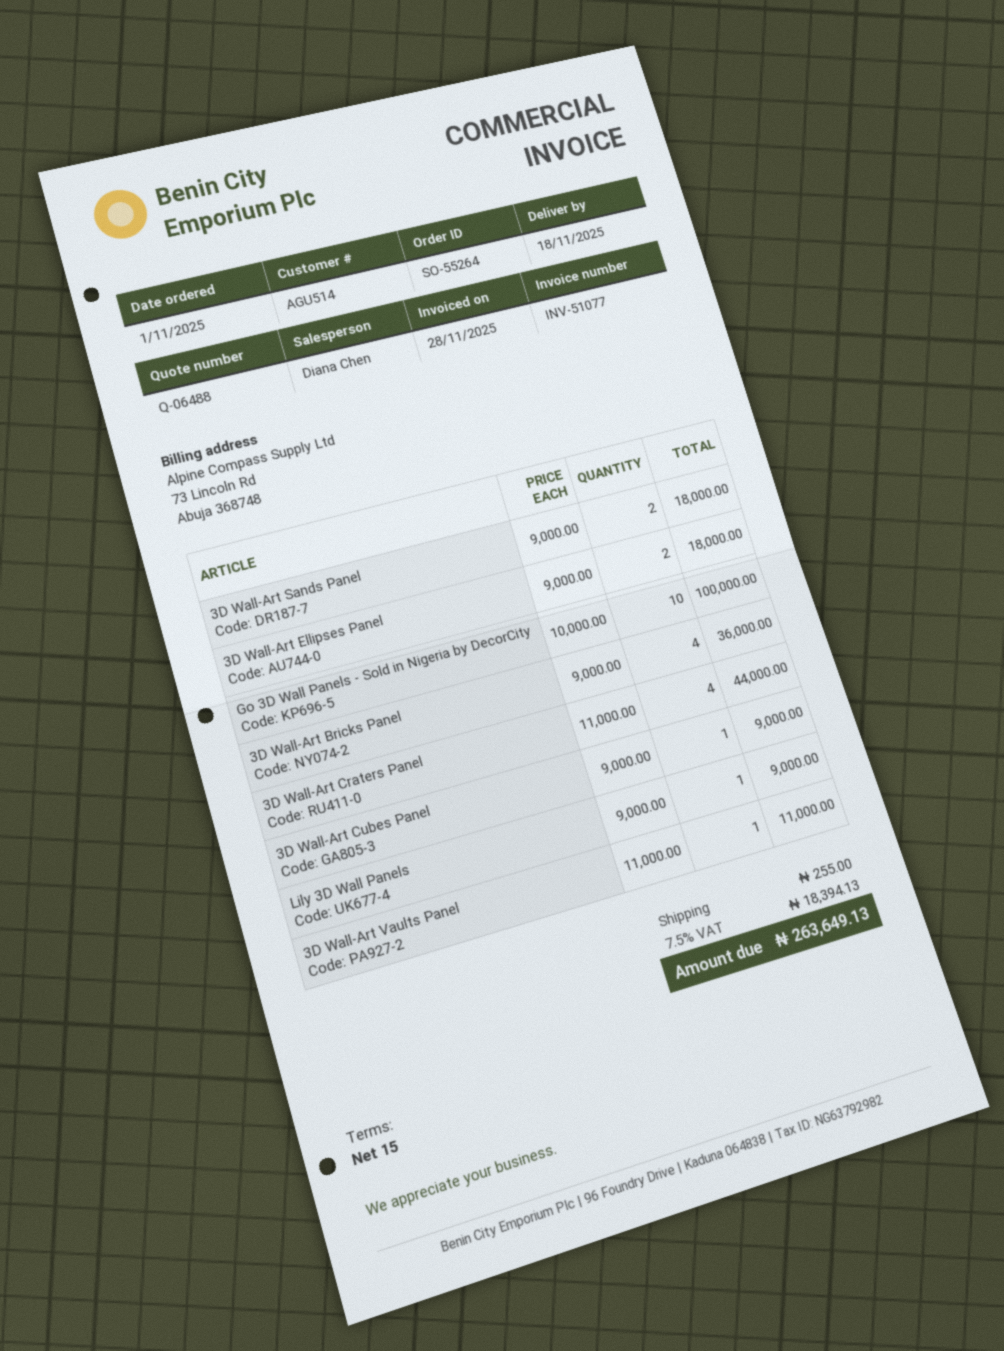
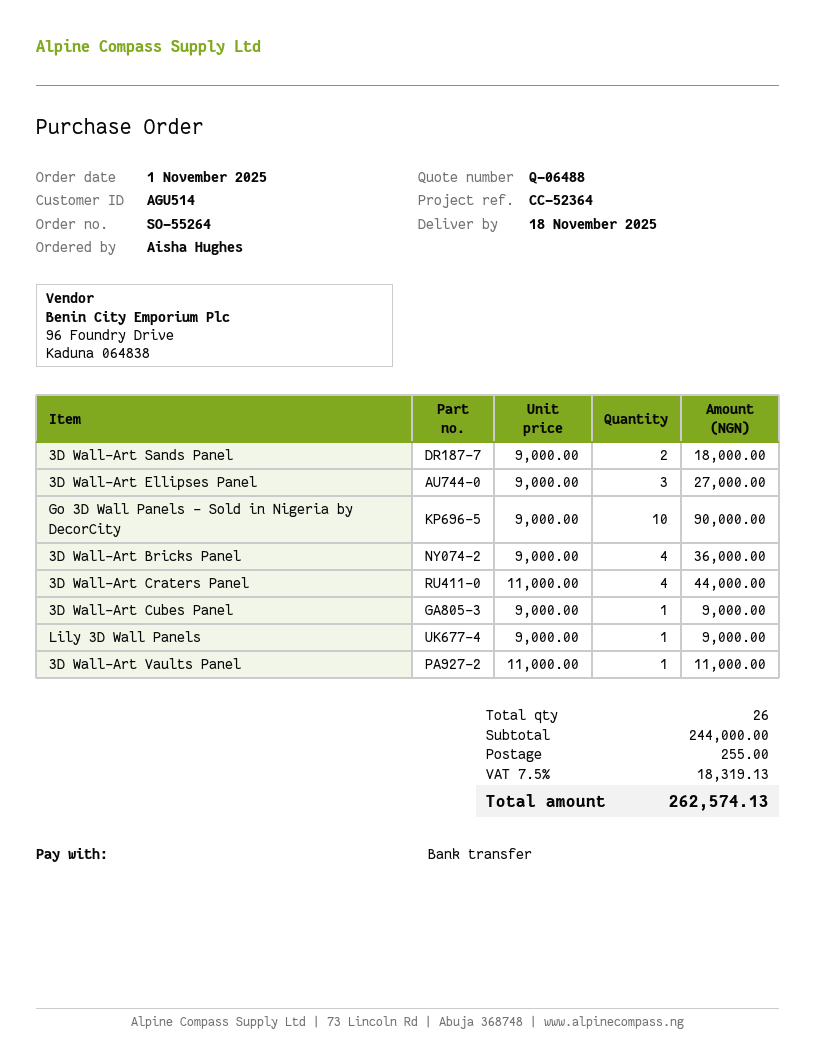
3D Wall-Art Ellipses Panel: 2 x 9000.00 = 18000.00 -> 3 x 9000.00 = 27000.00
Go 3D Wall Panels - Sold in Nigeria by DecorCity: 10 x 10000.00 = 100000.00 -> 10 x 9000.00 = 90000.00
tax: 7.5% = 18394.13 -> 7.5% = 18319.13
total: 263649.13 -> 262574.13

